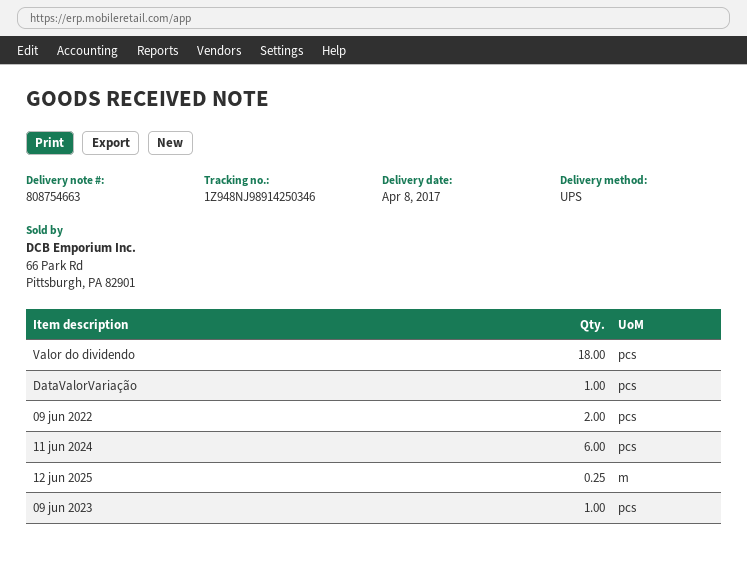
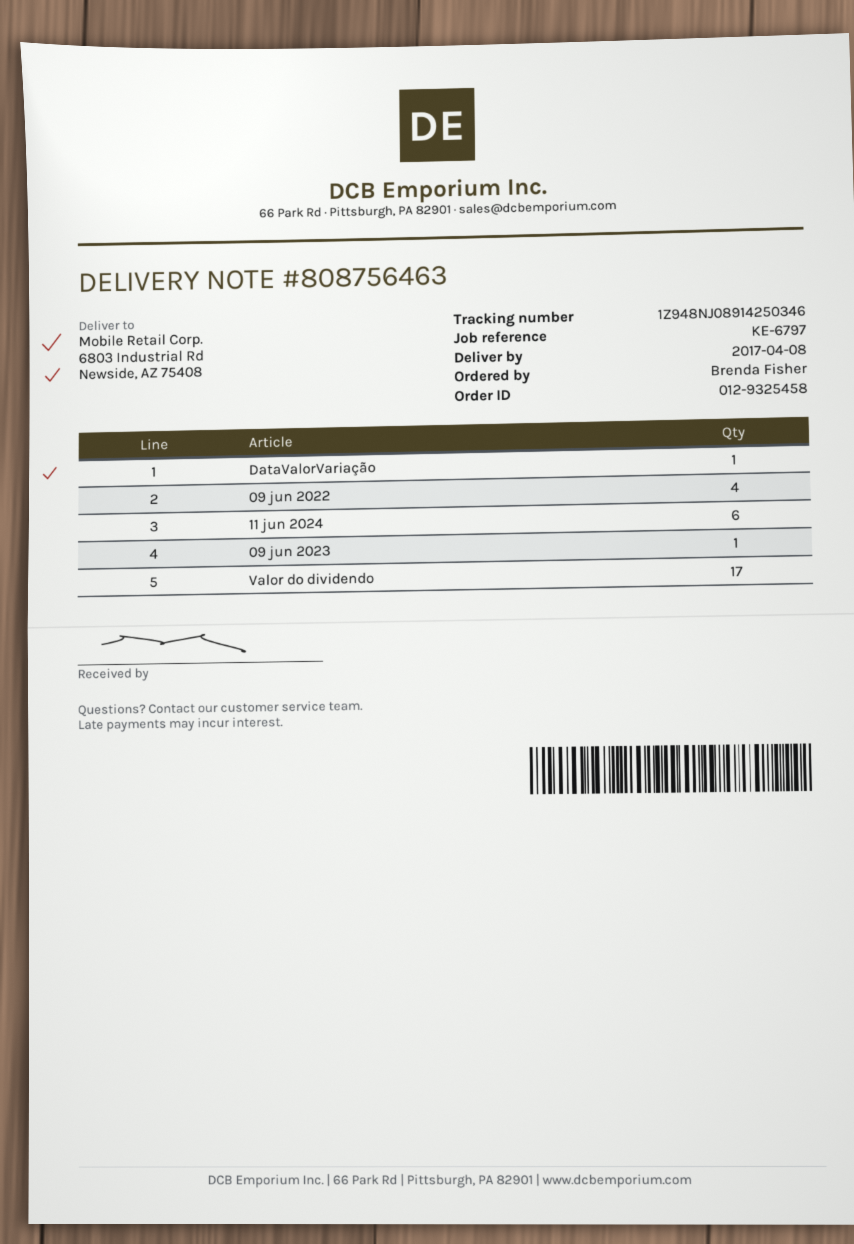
delivery note number: 808754663 -> 808756463
tracking number: 1Z948NJ98914250346 -> 1Z948NJ08914250346
Valor do dividendo: 18 -> 17
09 jun 2022: 2 -> 4
12 jun 2025: 0.25 -> none

